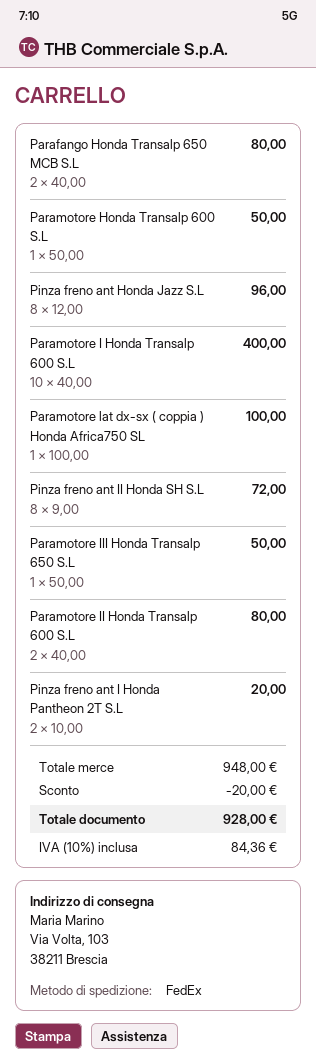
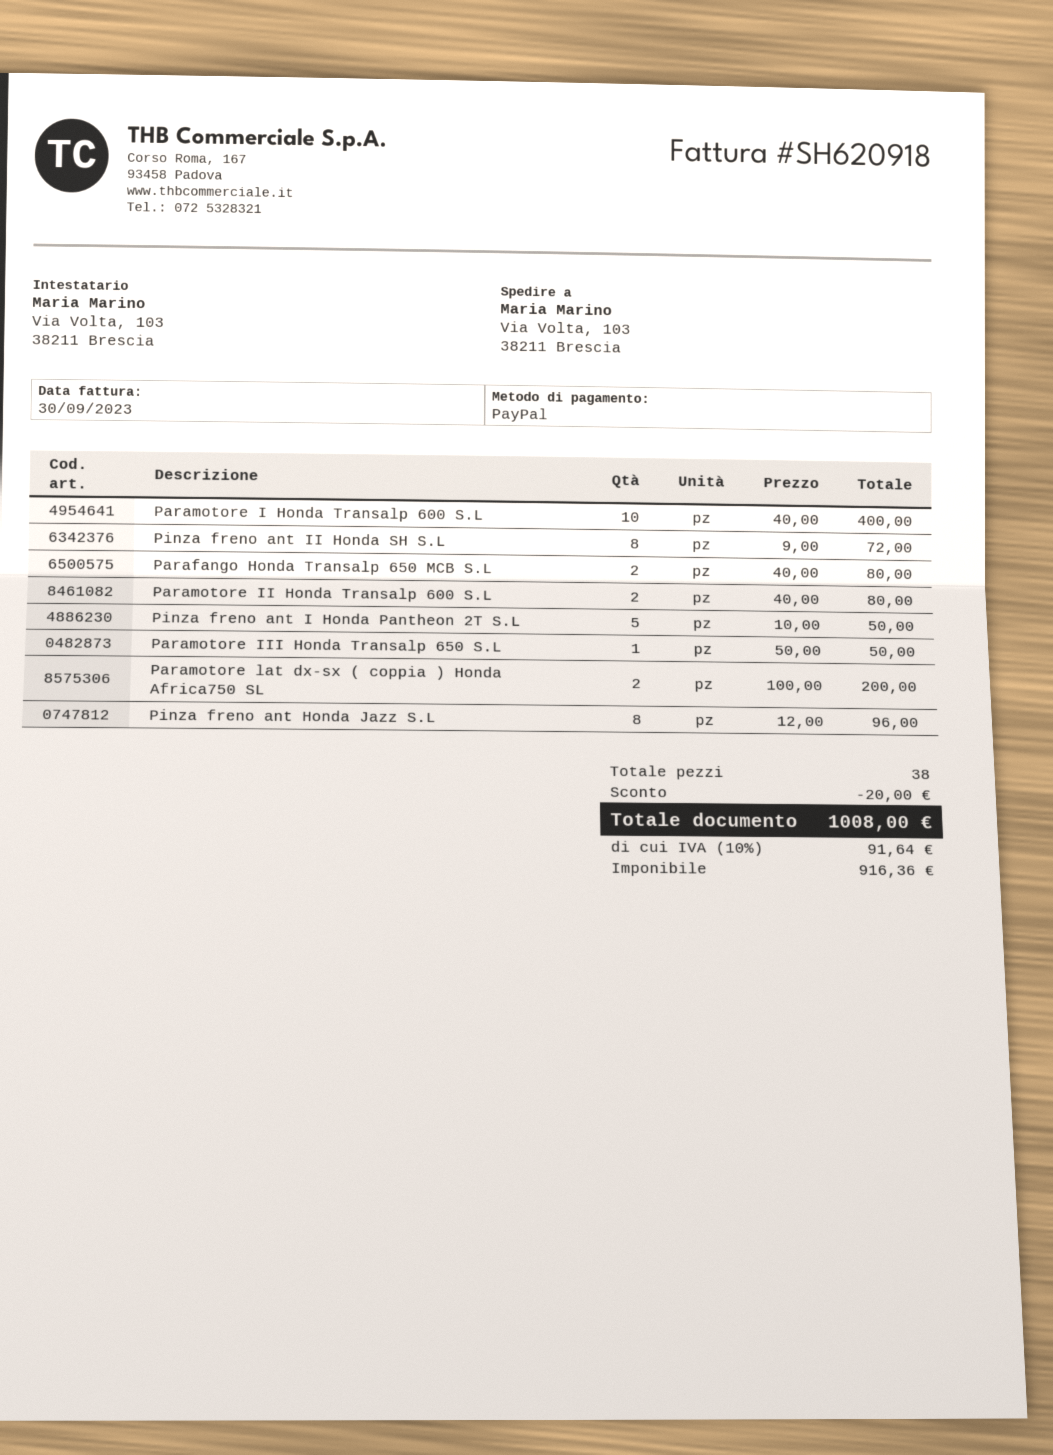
Paramotore Honda Transalp 600 S.L: 1 x 50.00 = 50.00 -> none
Paramotore lat dx-sx ( coppia ) Honda Africa750 SL: 1 x 100.00 = 100.00 -> 2 x 100.00 = 200.00
Pinza freno ant I Honda Pantheon 2T S.L: 2 x 10.00 = 20.00 -> 5 x 10.00 = 50.00
tax: 10% = 84.36 -> 10% = 91.64
total: 928.00 -> 1008.00

